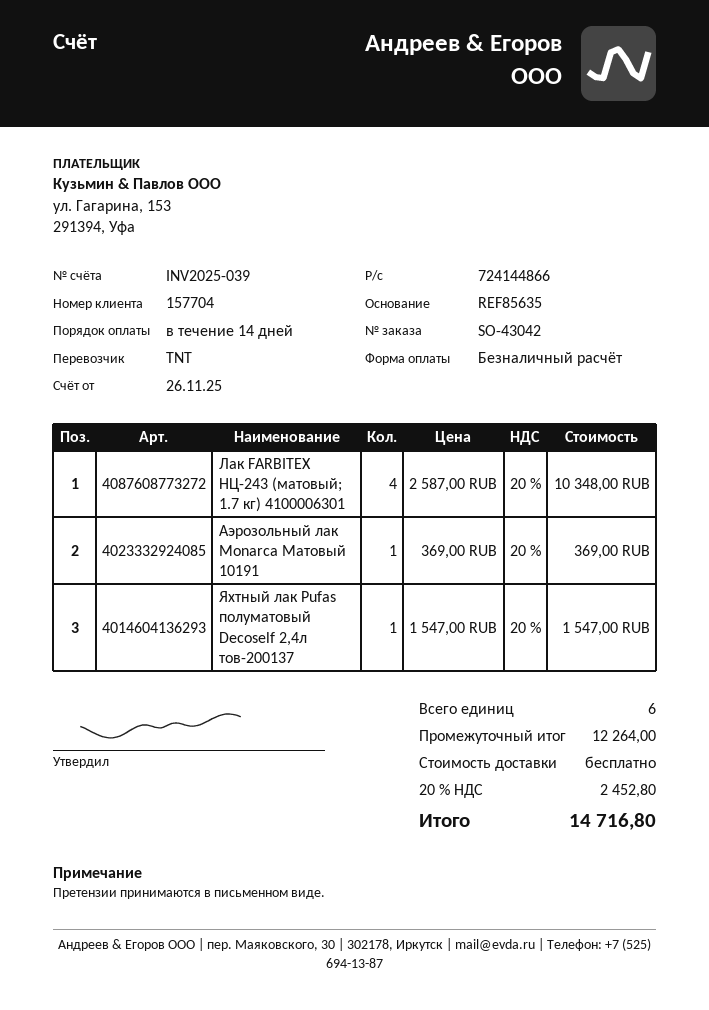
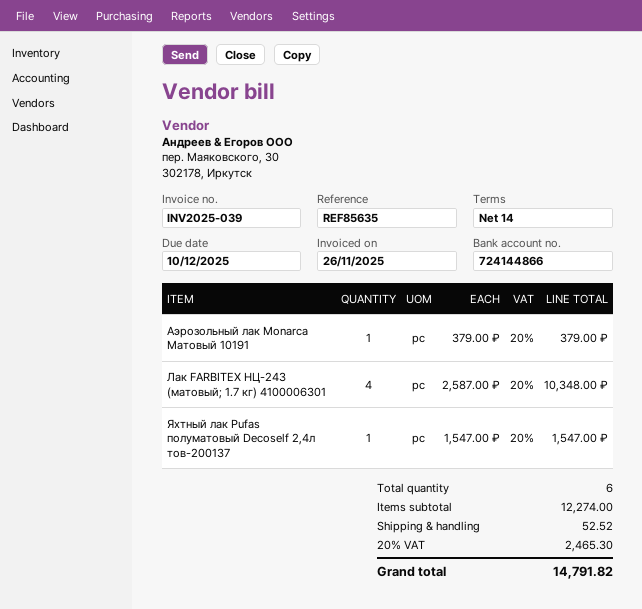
Аэрозольный лак Monarca Матовый 10191: 1 x 369.00 = 369.00 -> 1 x 379.00 = 379.00
subtotal: 12264.00 -> 12274.00
shipping: 0.00 -> 52.52
tax: 20% = 2452.80 -> 20% = 2465.30
total: 14716.80 -> 14791.82

